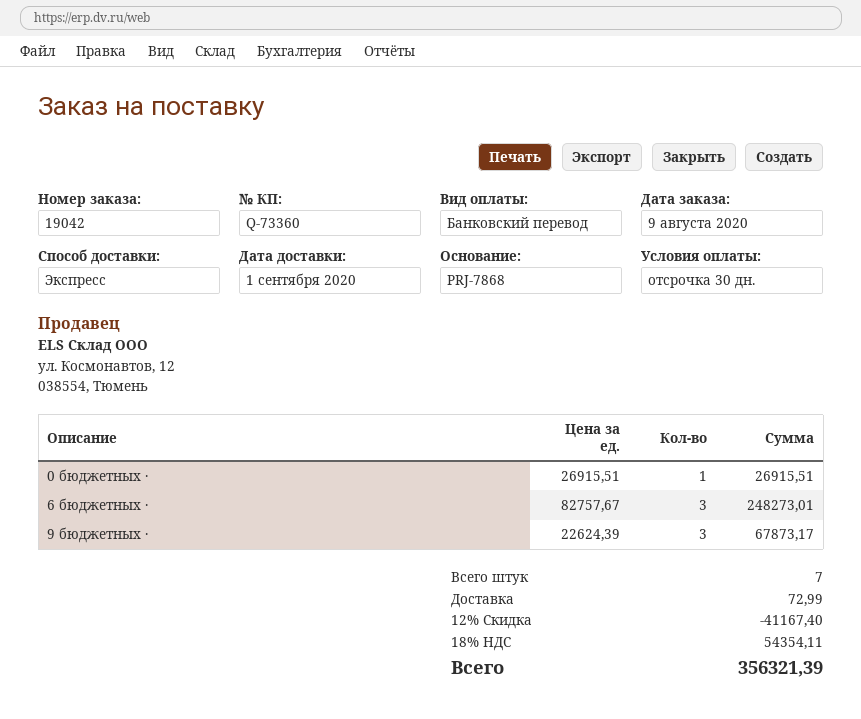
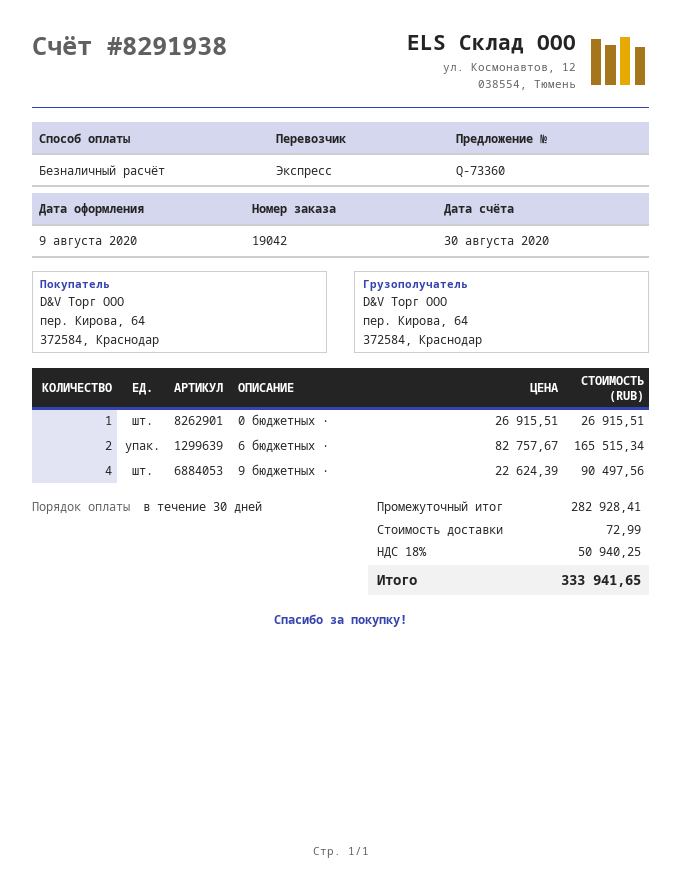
6 бюджетных ·: 3 x 82757.67 = 248273.01 -> 2 x 82757.67 = 165515.34
9 бюджетных ·: 3 x 22624.39 = 67873.17 -> 4 x 22624.39 = 90497.56
discount: 12% = 41167.40 -> none
tax: 18% = 54354.11 -> 18% = 50940.25
total: 356321.39 -> 333941.65

